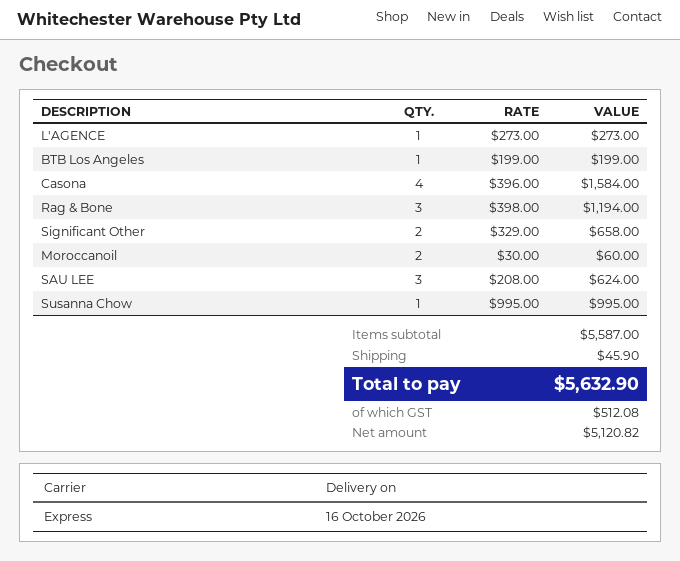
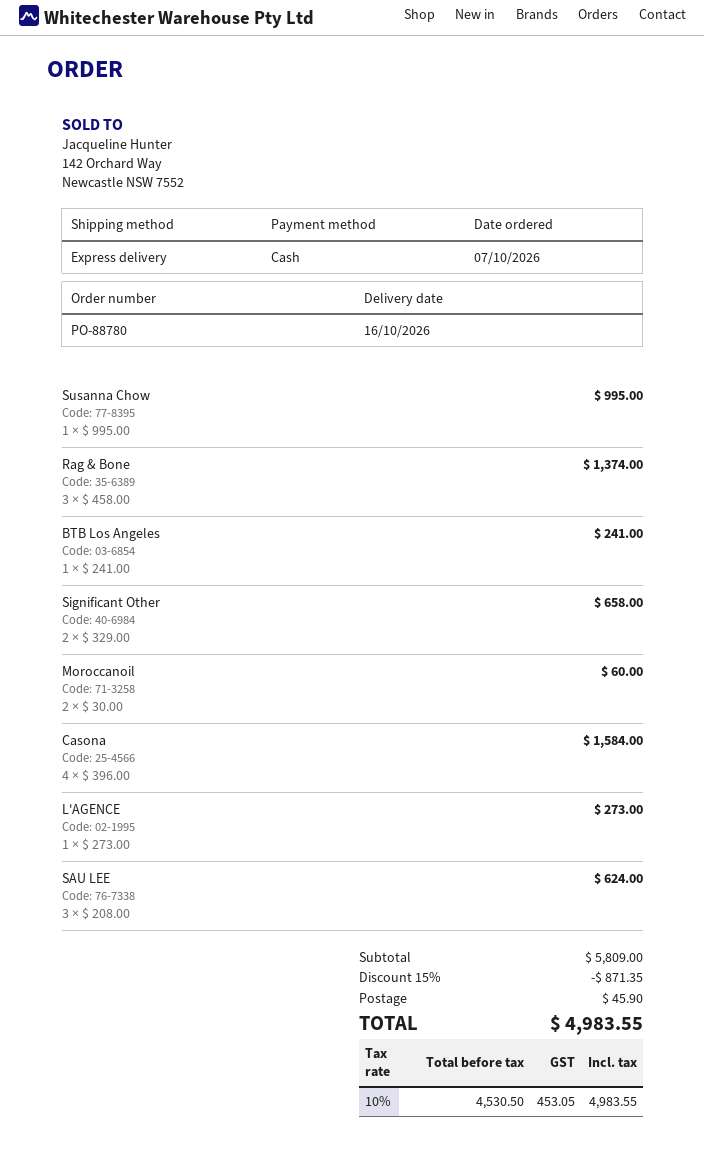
BTB Los Angeles: 1 x 199.00 = 199.00 -> 1 x 241.00 = 241.00
Rag & Bone: 3 x 398.00 = 1194.00 -> 3 x 458.00 = 1374.00
subtotal: 5587.00 -> 5809.00
discount: none -> 15% = 871.35
net: 5120.82 -> 4530.50
tax: 512.08 -> 453.05
total: 5632.90 -> 4983.55

